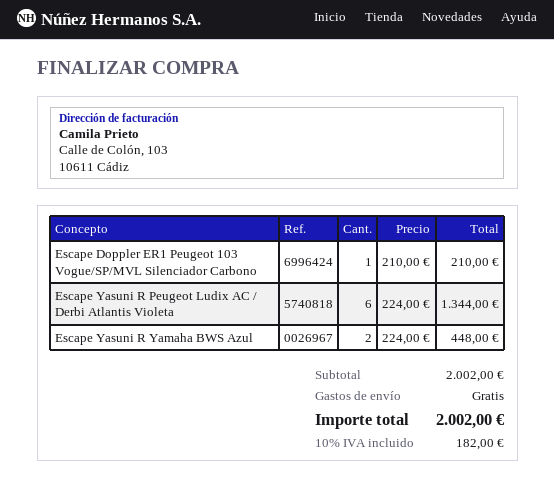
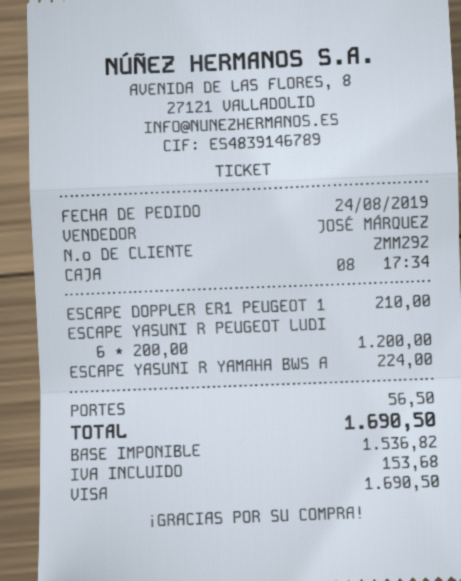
Escape Yasuni R Peugeot Ludix AC / Derbi Atlantis Violeta: 6 x 224.00 = 1344.00 -> 6 x 200.00 = 1200.00
Escape Yasuni R Yamaha BWS Azul: 2 x 224.00 = 448.00 -> 1 x 224.00 = 224.00
shipping: 0.00 -> 56.50
tax: 182.00 -> 153.68
total: 2002.00 -> 1690.50

